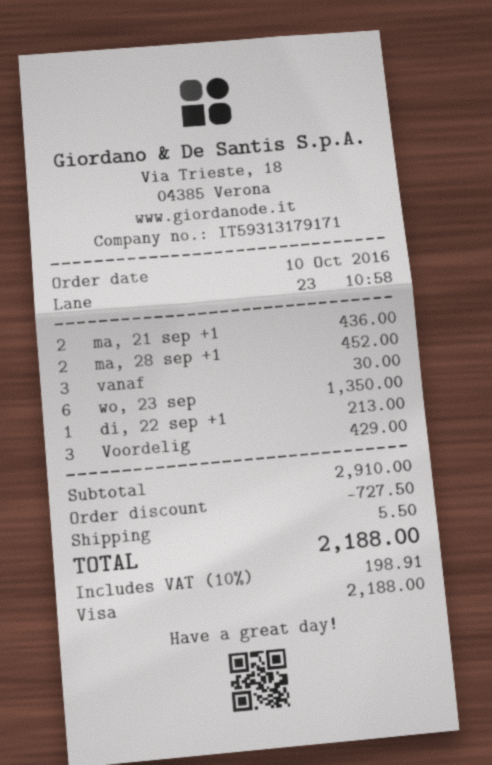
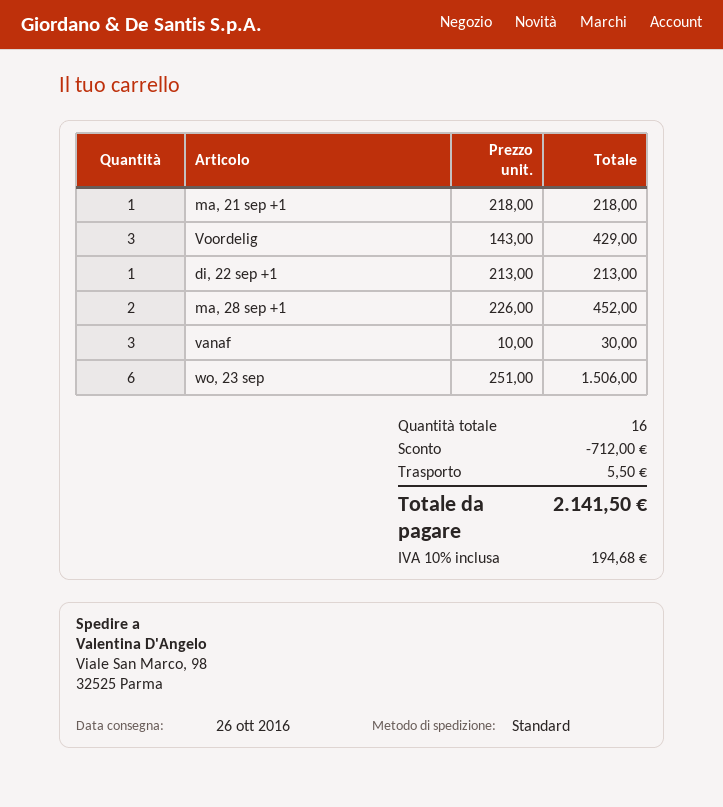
ma, 21 sep +1: 2 for 436.00 -> 1 for 218.00
wo, 23 sep: 6 for 1350.00 -> 6 for 1506.00
discount: 727.50 -> 712.00
tax: 10% = 198.91 -> 10% = 194.68
total: 2188.00 -> 2141.50

